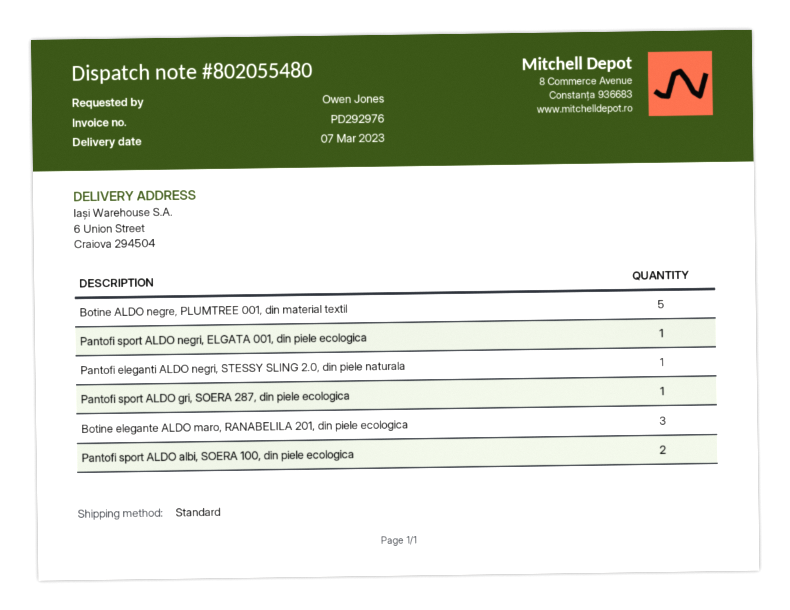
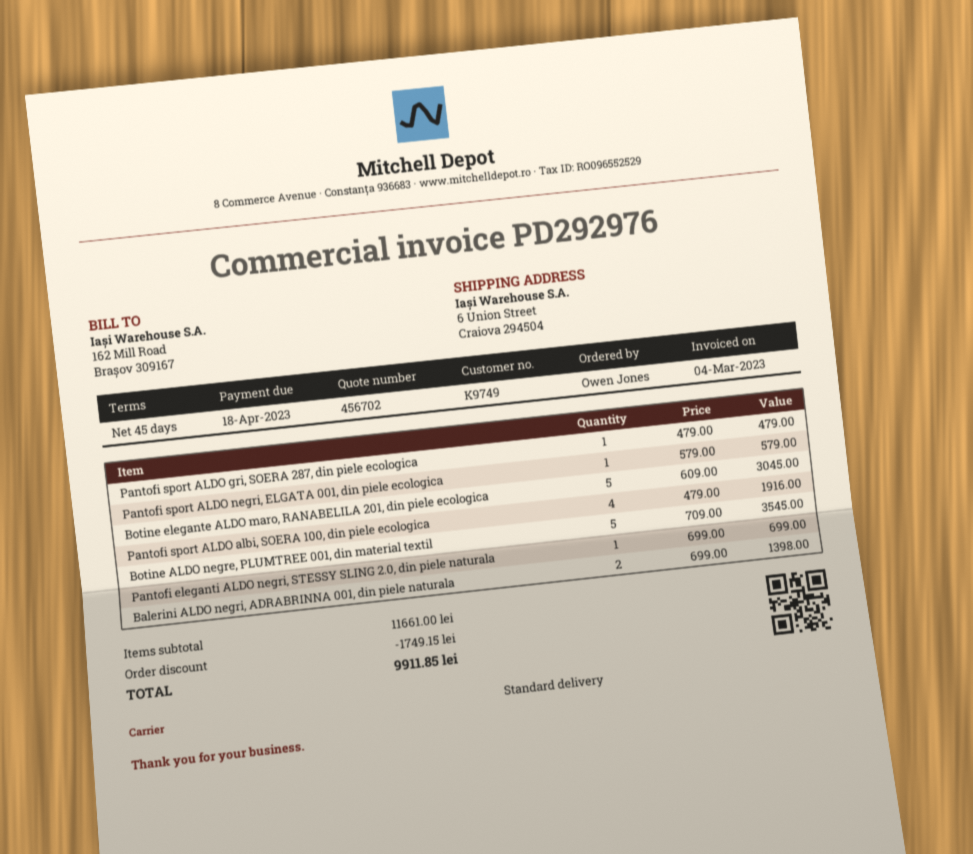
Botine elegante ALDO maro, RANABELILA 201, din piele ecologica: 3 -> 5
Pantofi sport ALDO albi, SOERA 100, din piele ecologica: 2 -> 4
Balerini ALDO negri, ADRABRINNA 001, din piele naturala: none -> 2

